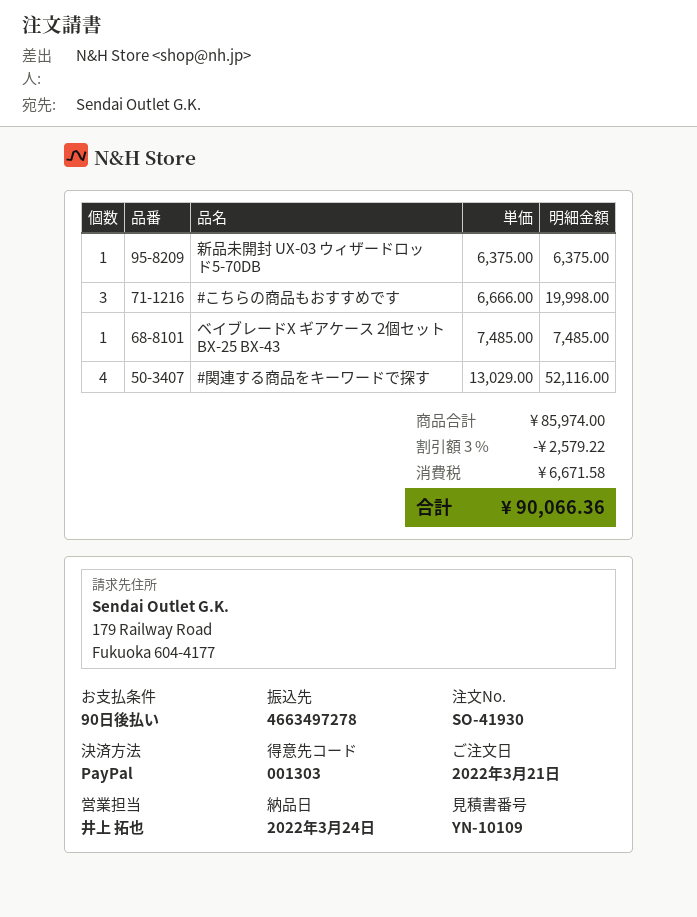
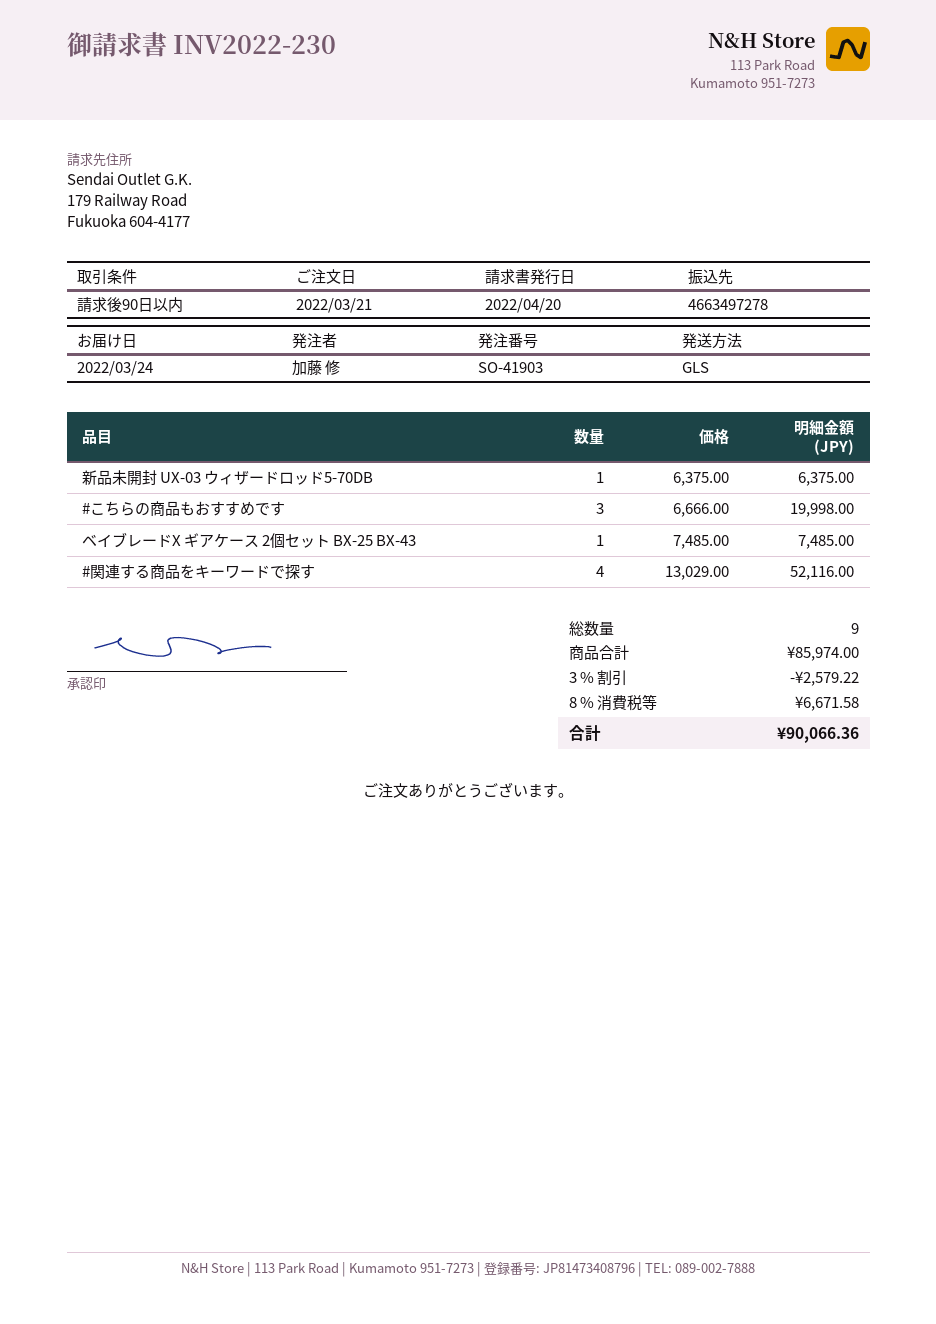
order number: SO-41930 -> SO-41903

